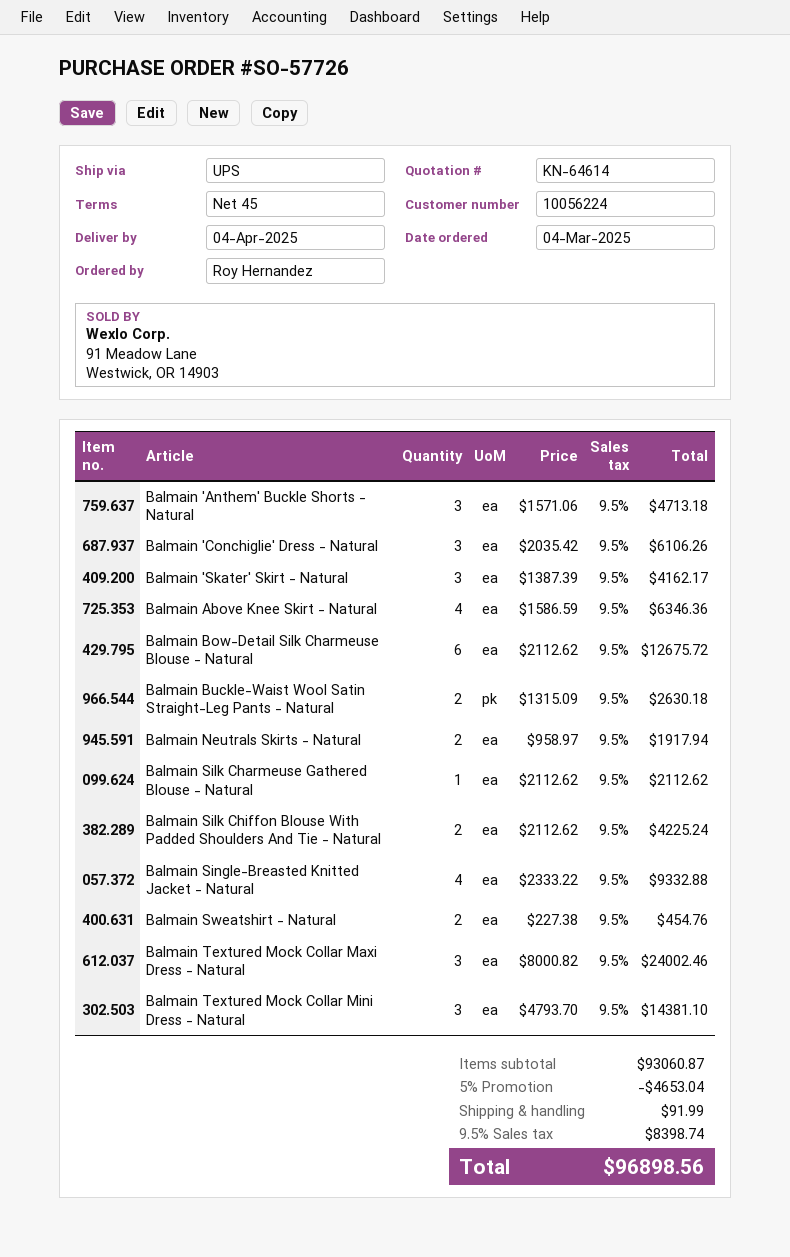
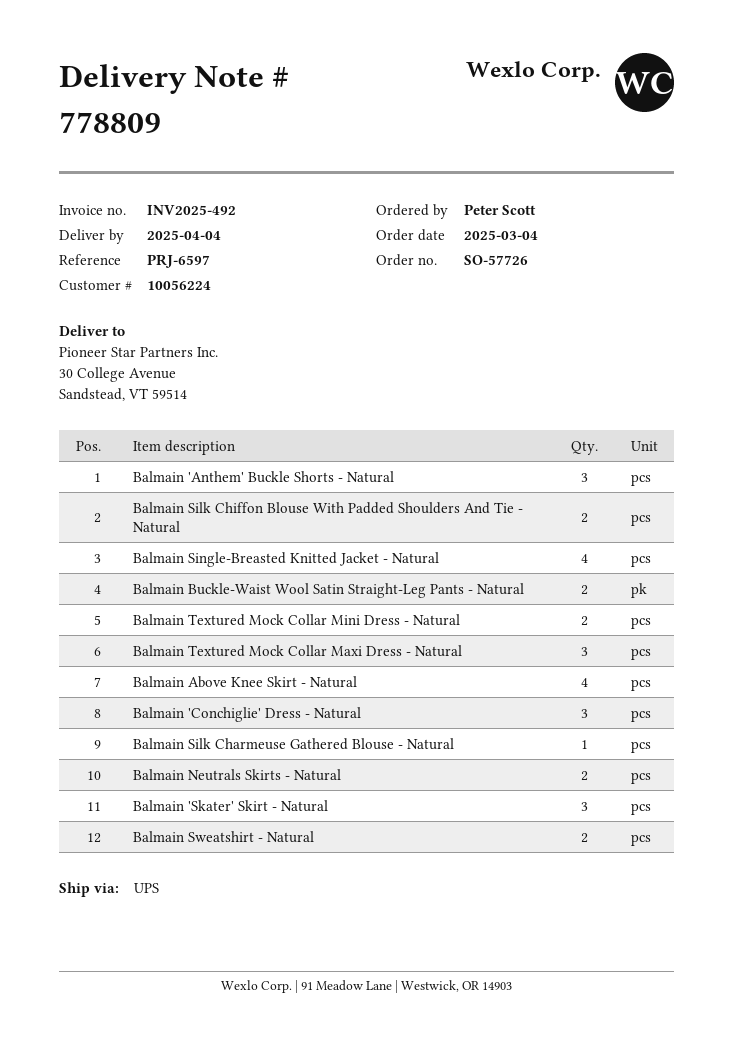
ordered by: Roy Hernandez -> Peter Scott
Balmain Bow-Detail Silk Charmeuse Blouse - Natural: 6 -> none
Balmain Textured Mock Collar Mini Dress - Natural: 3 -> 2

